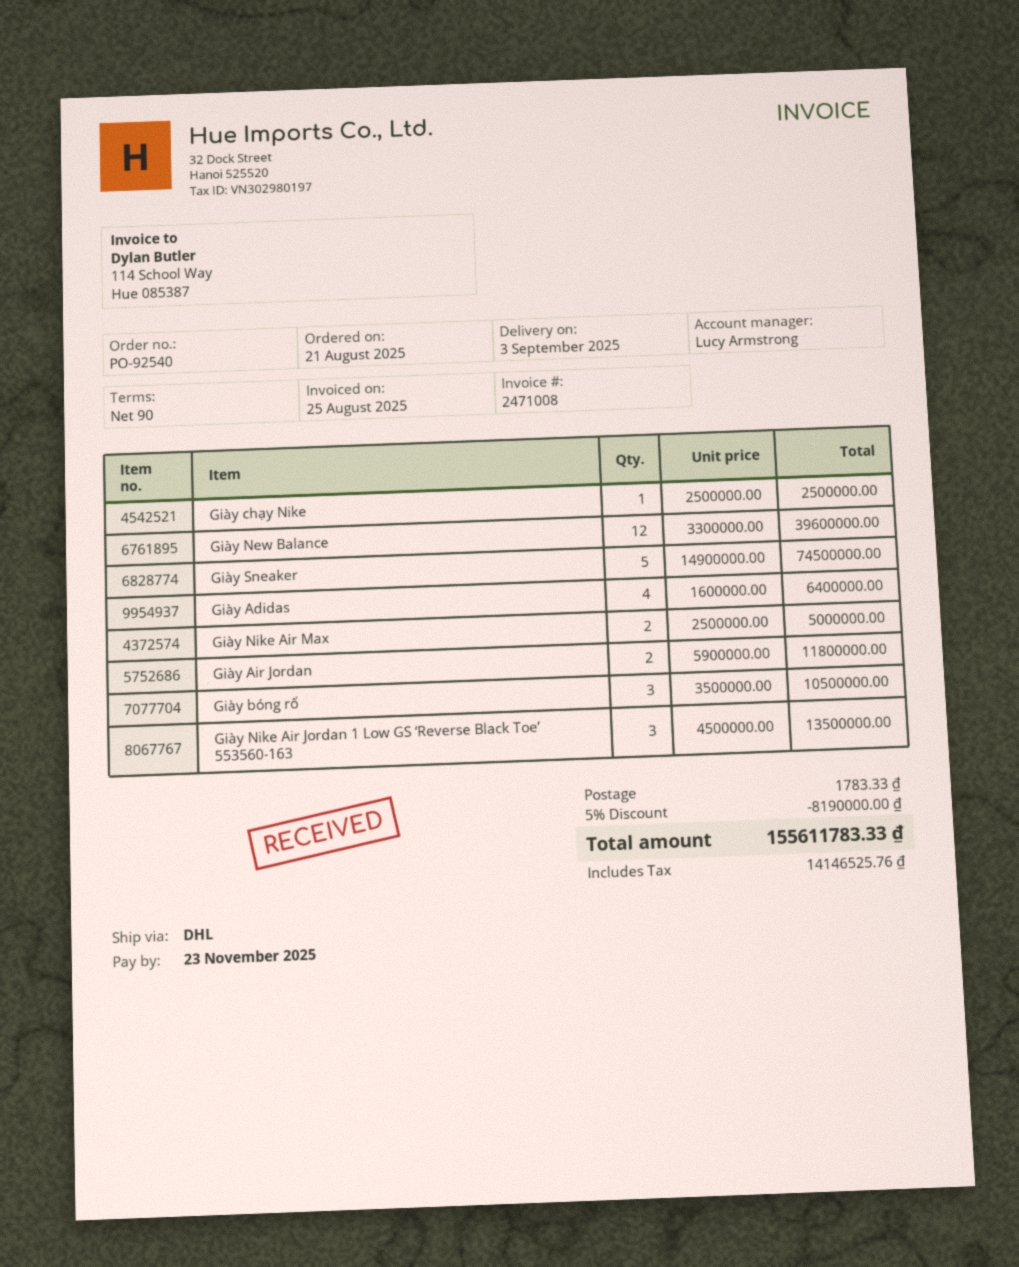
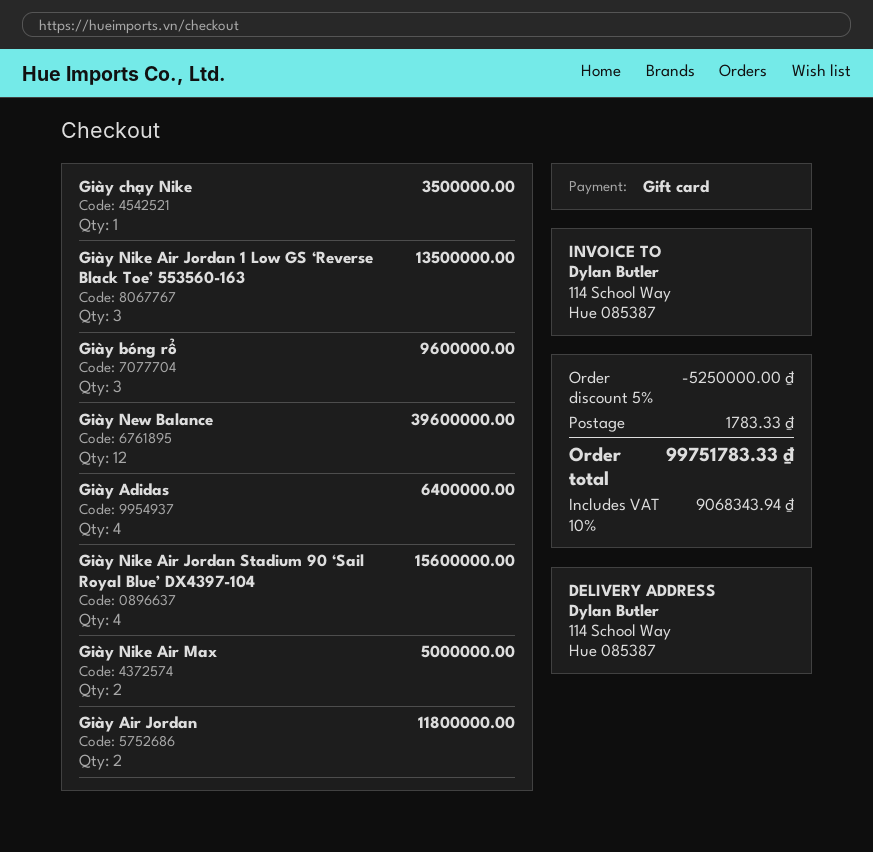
Giày chạy Nike: 1 for 2500000.00 -> 1 for 3500000.00
Giày Sneaker: 5 for 74500000.00 -> none
Giày bóng rổ: 3 for 10500000.00 -> 3 for 9600000.00
Giày Nike Air Jordan Stadium 90 ‘Sail Royal Blue’ DX4397-104: none -> 4 for 15600000.00
discount: 5% = 8190000.00 -> 5% = 5250000.00
tax: 14146525.76 -> 9068343.94
total: 155611783.33 -> 99751783.33

